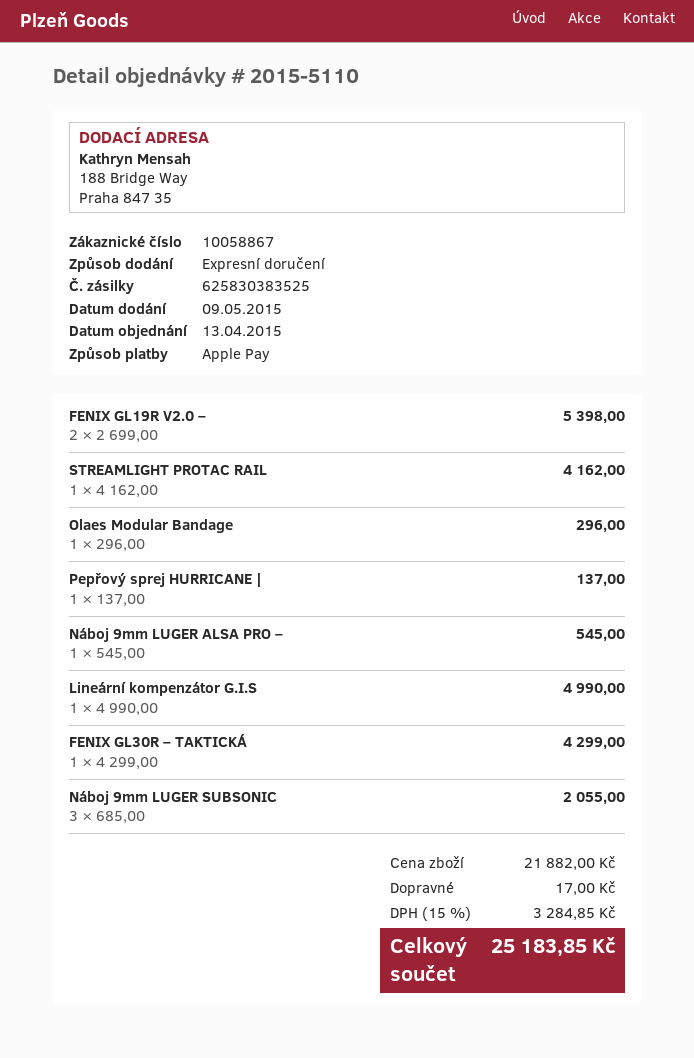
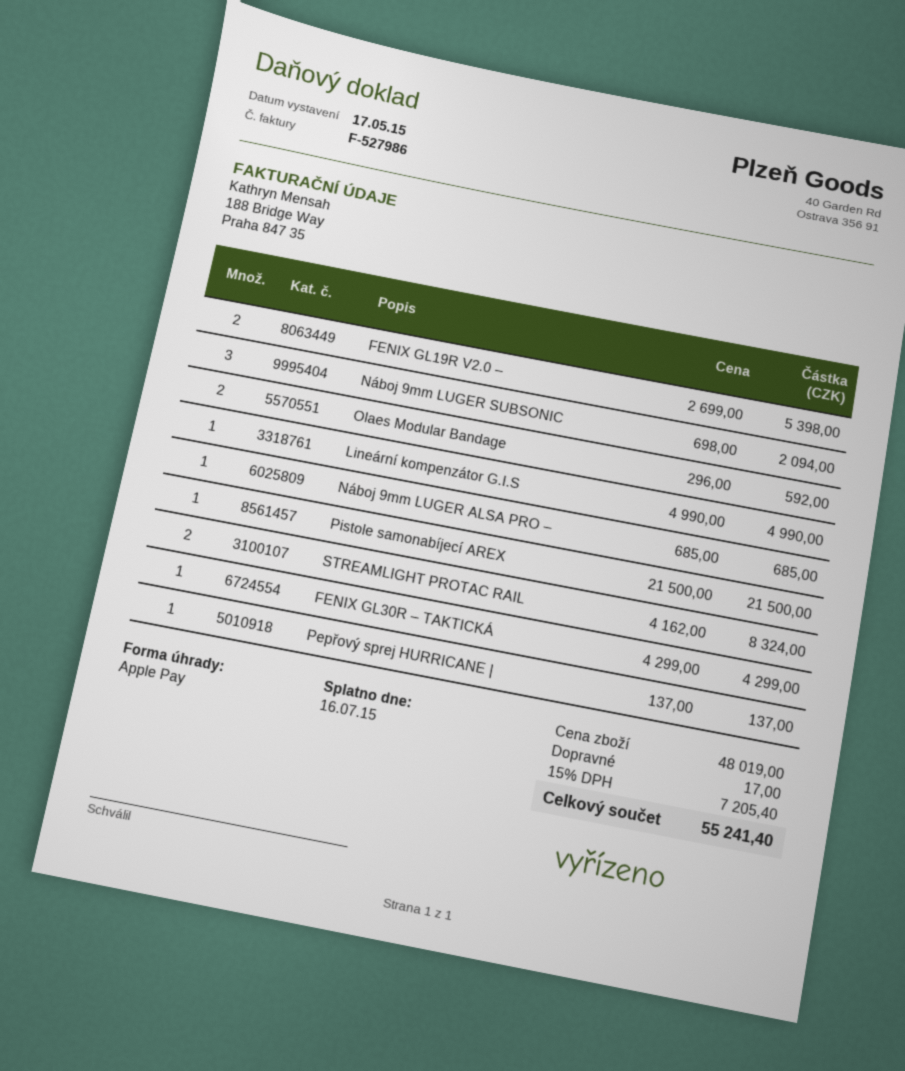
STREAMLIGHT PROTAC RAIL: 1 x 4162.00 = 4162.00 -> 2 x 4162.00 = 8324.00
Olaes Modular Bandage: 1 x 296.00 = 296.00 -> 2 x 296.00 = 592.00
Náboj 9mm LUGER ALSA PRO –: 1 x 545.00 = 545.00 -> 1 x 685.00 = 685.00
Náboj 9mm LUGER SUBSONIC: 3 x 685.00 = 2055.00 -> 3 x 698.00 = 2094.00
Pistole samonabíjecí AREX: none -> 1 x 21500.00 = 21500.00
subtotal: 21882.00 -> 48019.00
tax: 15% = 3284.85 -> 15% = 7205.40
total: 25183.85 -> 55241.40

